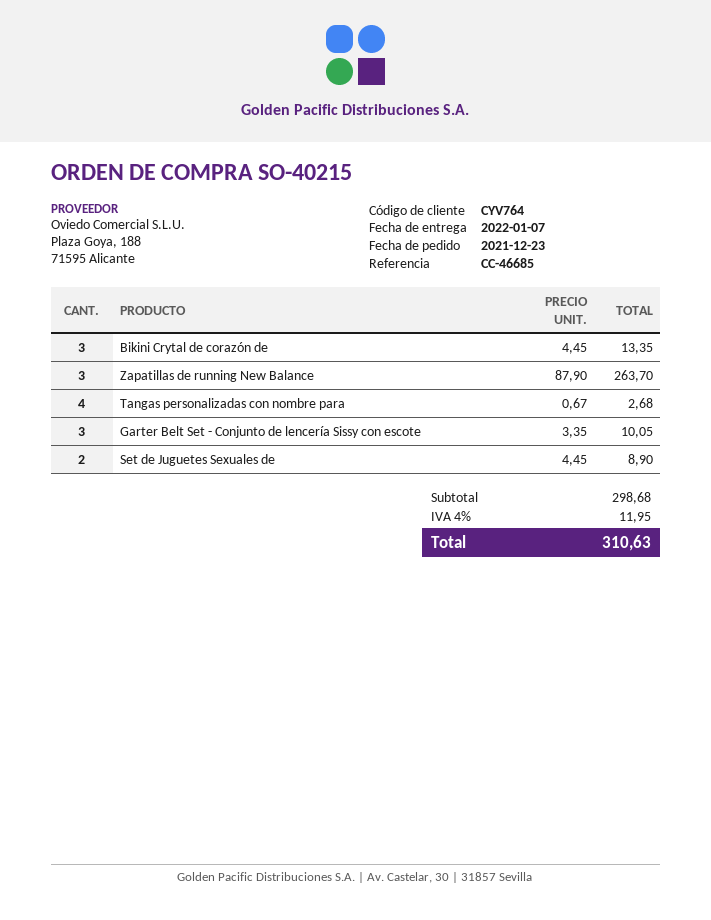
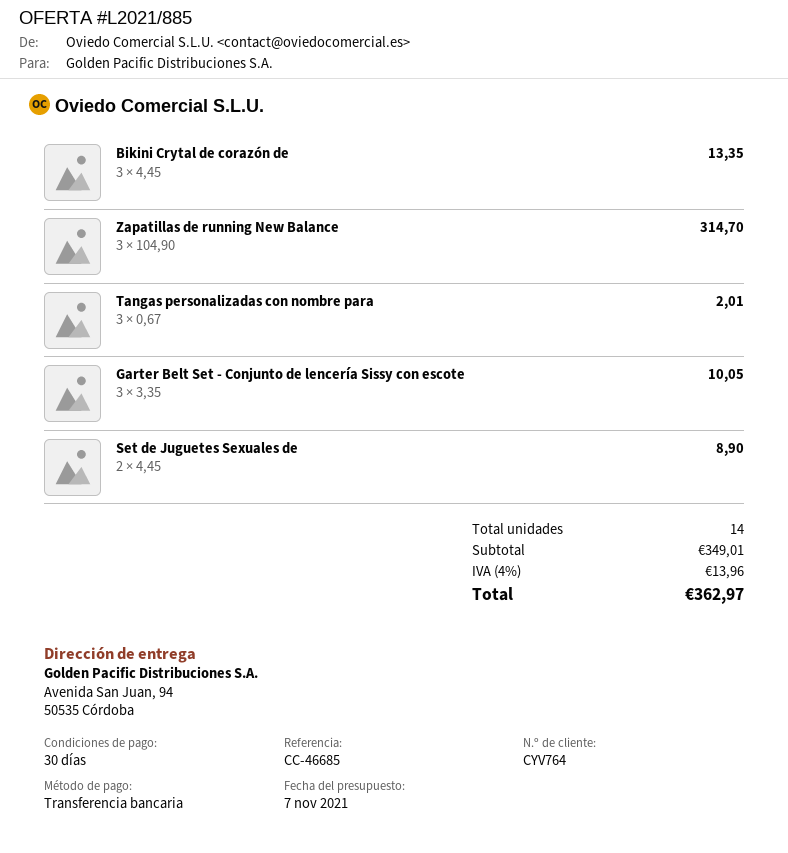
Zapatillas de running New Balance: 3 x 87.90 = 263.70 -> 3 x 104.90 = 314.70
Tangas personalizadas con nombre para: 4 x 0.67 = 2.68 -> 3 x 0.67 = 2.01
subtotal: 298.68 -> 349.01
tax: 4% = 11.95 -> 4% = 13.96
total: 310.63 -> 362.97

